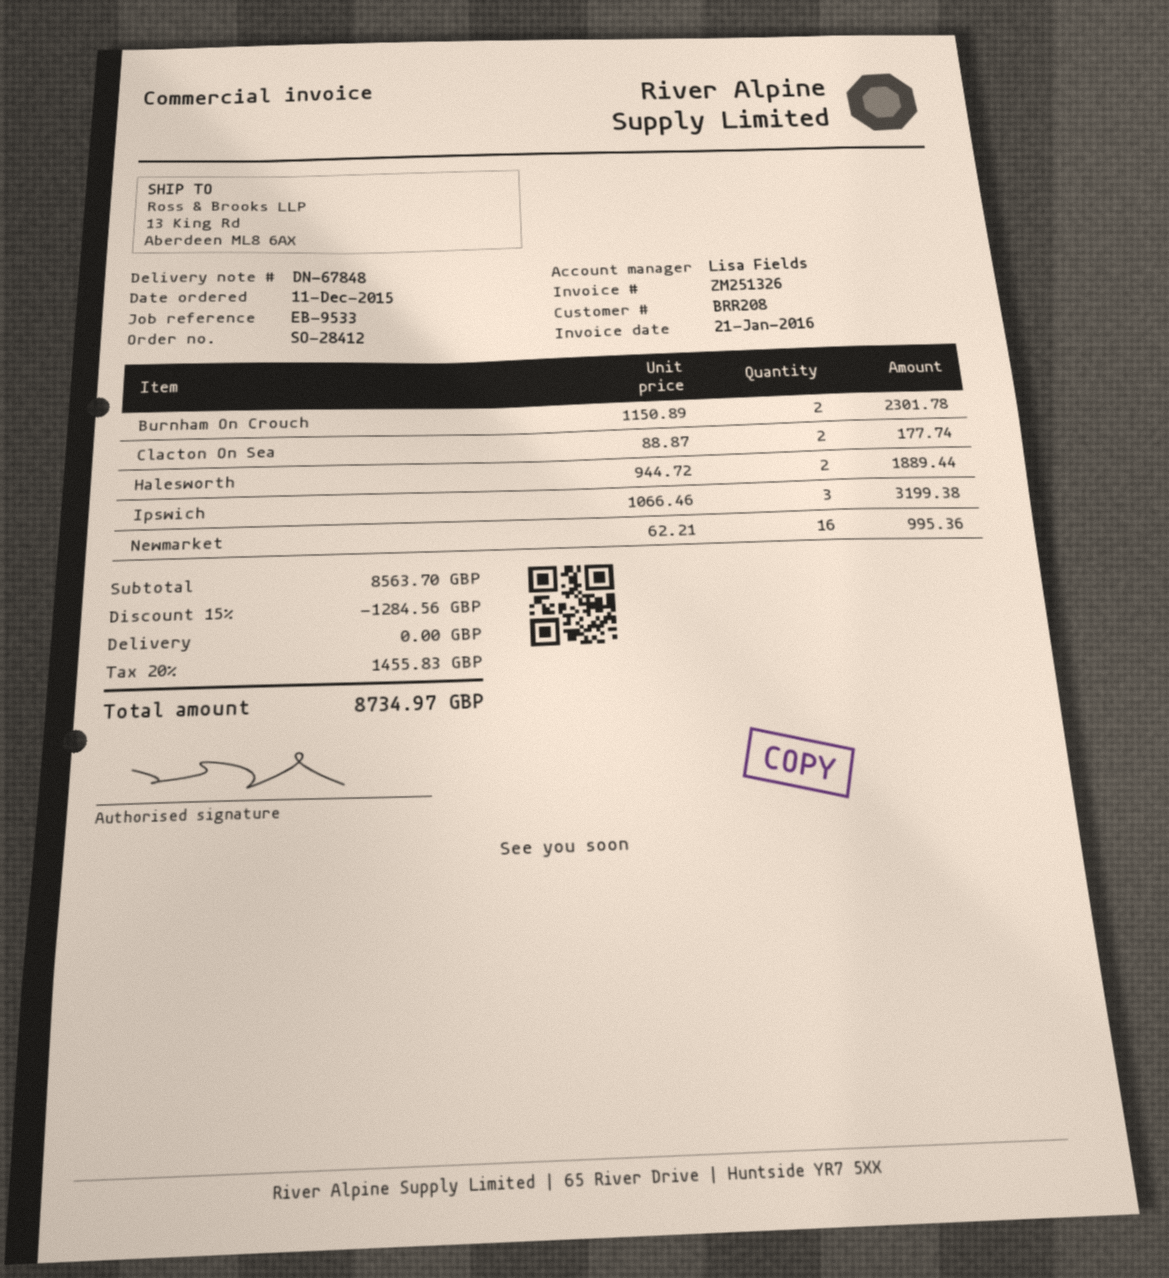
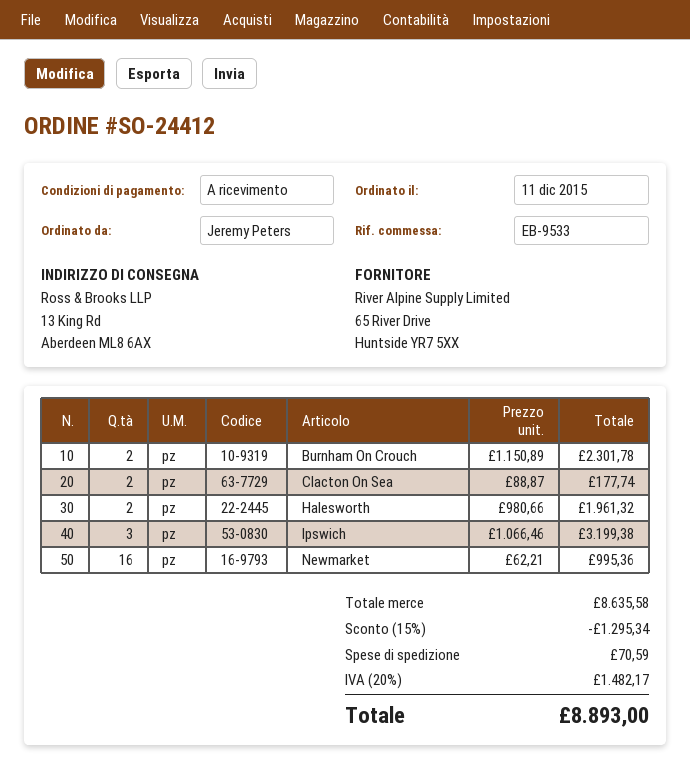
order number: SO-28412 -> SO-24412
Halesworth: 2 x 944.72 = 1889.44 -> 2 x 980.66 = 1961.32
subtotal: 8563.70 -> 8635.58
discount: 15% = 1284.56 -> 15% = 1295.34
shipping: 0.00 -> 70.59
tax: 20% = 1455.83 -> 20% = 1482.17
total: 8734.97 -> 8893.00

